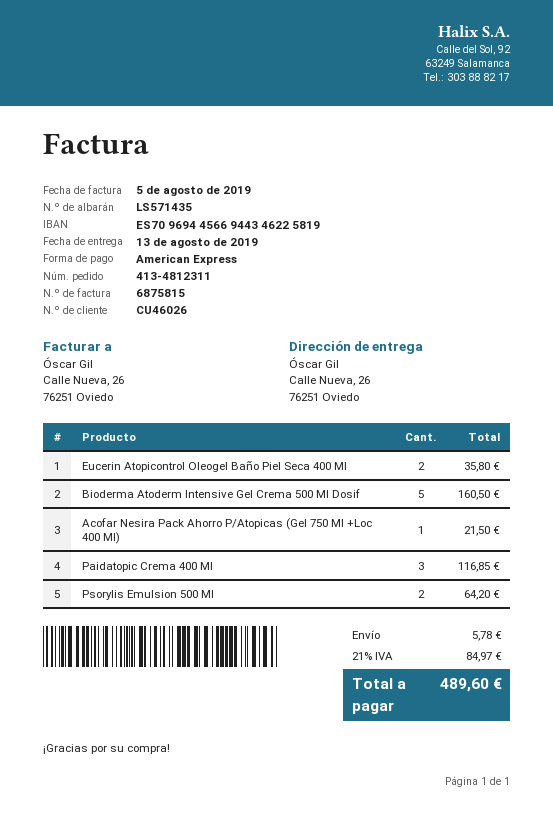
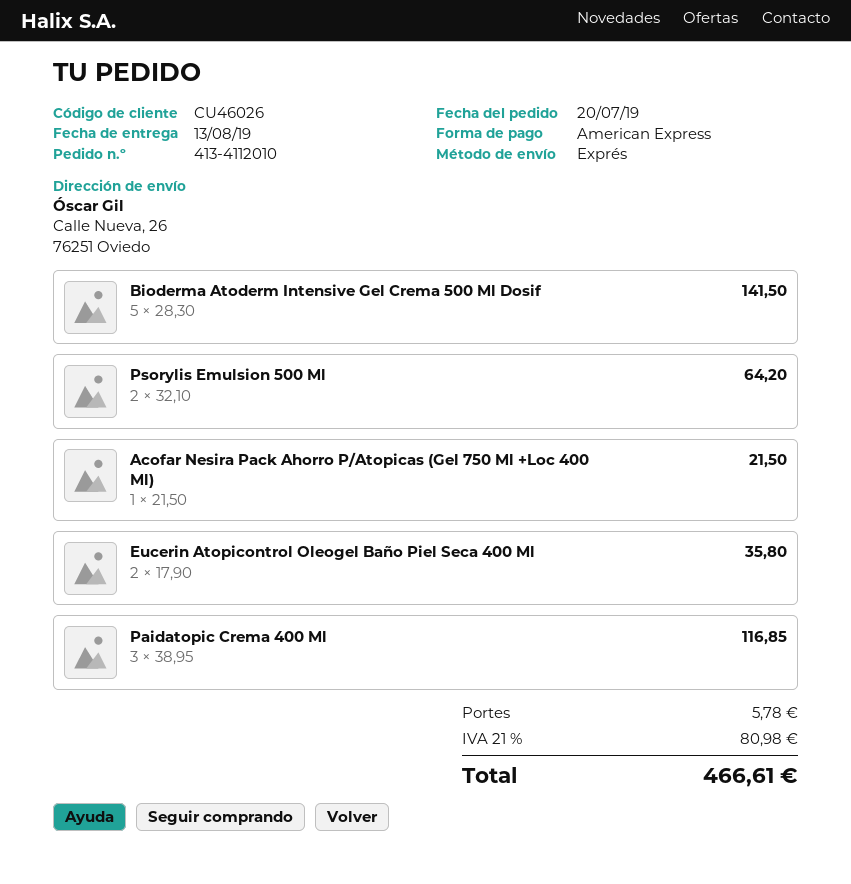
order number: 413-4812311 -> 413-4112010
Bioderma Atoderm Intensive Gel Crema 500 Ml Dosif: 5 for 160.50 -> 5 for 141.50
tax: 21% = 84.97 -> 21% = 80.98
total: 489.60 -> 466.61

